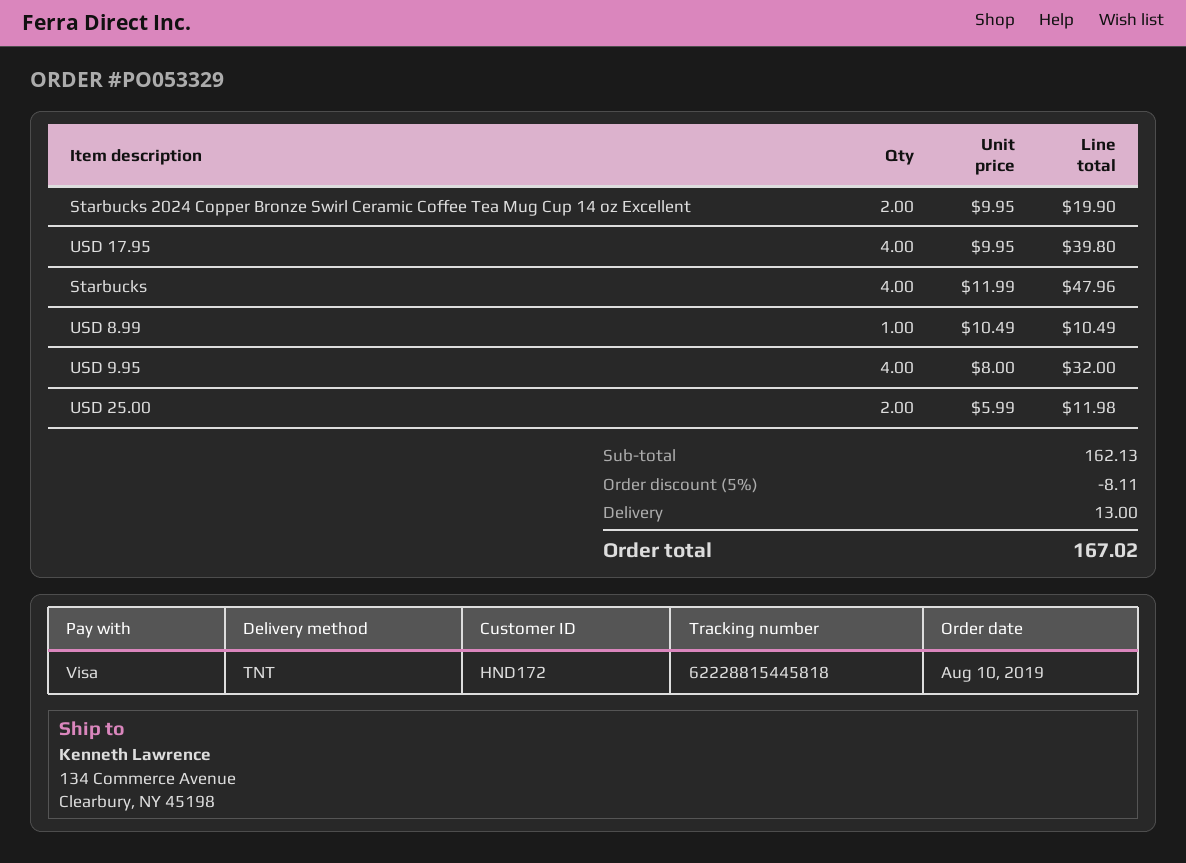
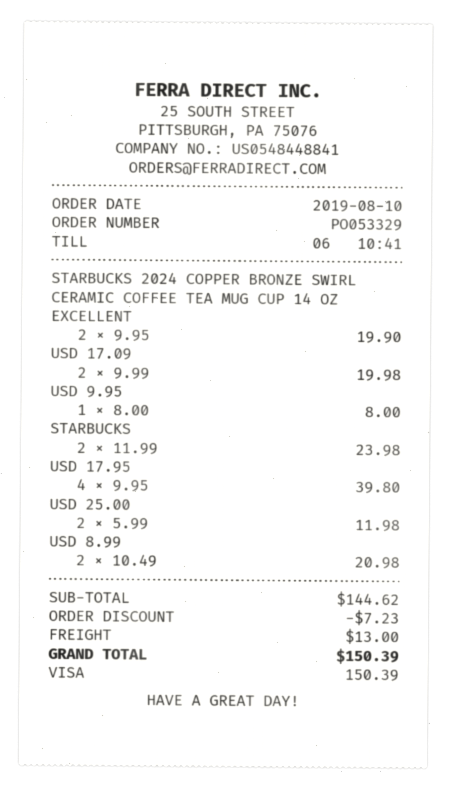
Starbucks: 4 x 11.99 = 47.96 -> 2 x 11.99 = 23.98
USD 8.99: 1 x 10.49 = 10.49 -> 2 x 10.49 = 20.98
USD 9.95: 4 x 8.00 = 32.00 -> 1 x 8.00 = 8.00
USD 17.09: none -> 2 x 9.99 = 19.98
subtotal: 162.13 -> 144.62
discount: 8.11 -> 7.23
total: 167.02 -> 150.39

